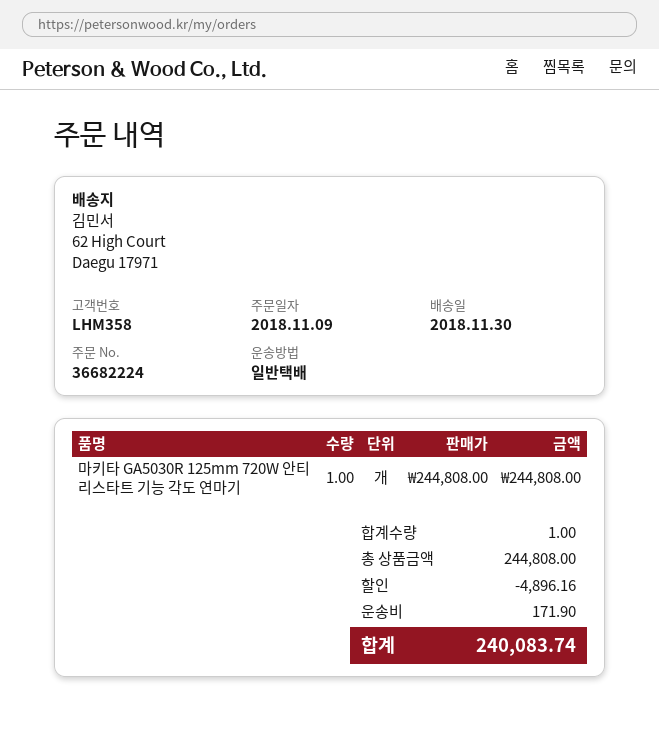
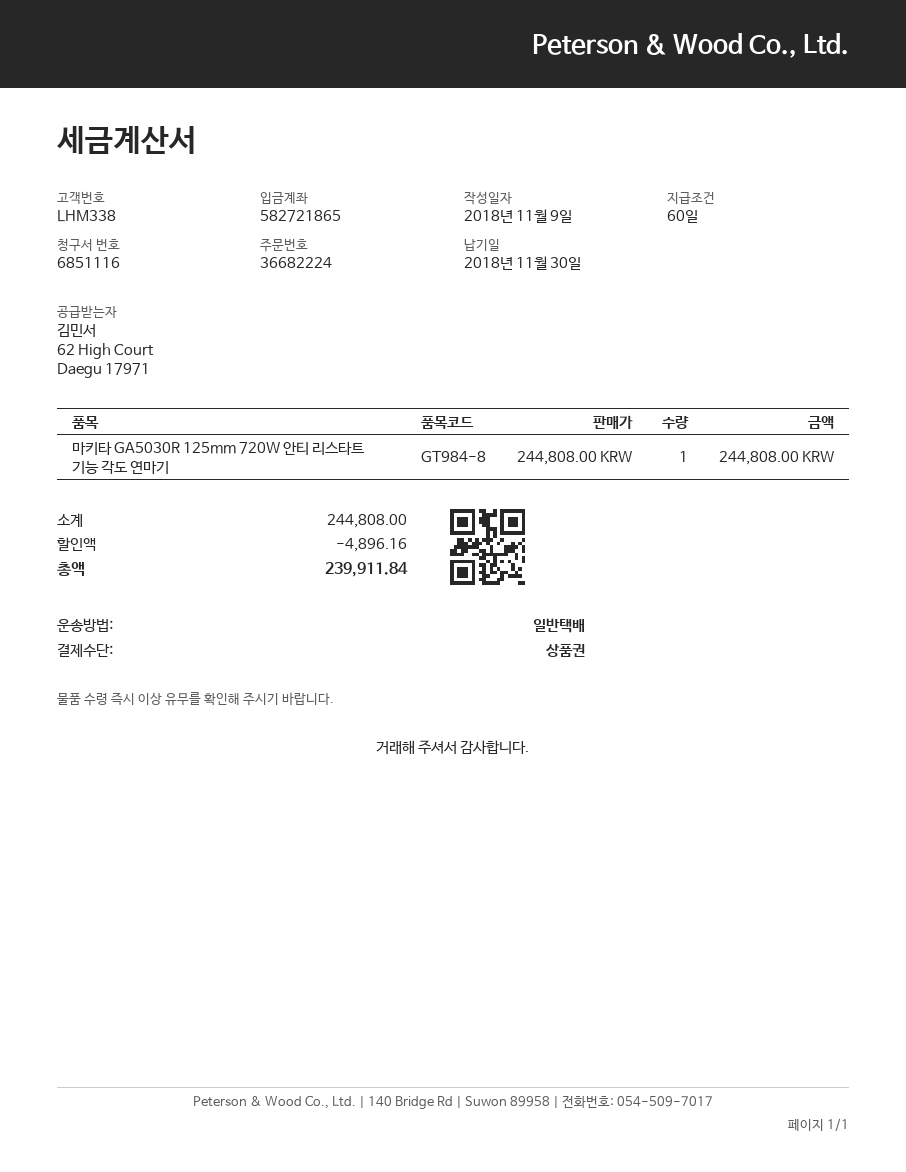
customer number: LHM358 -> LHM338
shipping: 171.90 -> none
total: 240083.74 -> 239911.84

